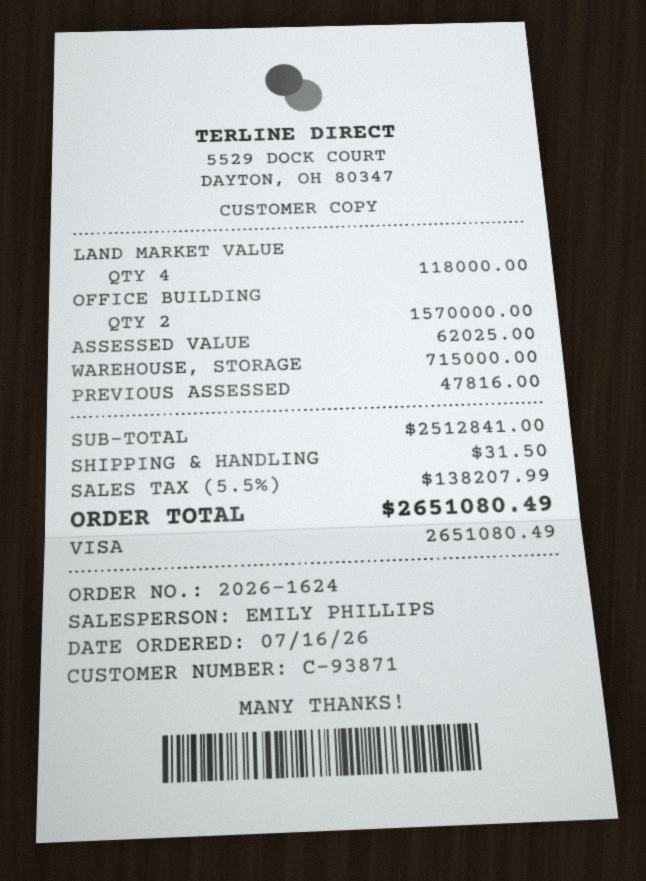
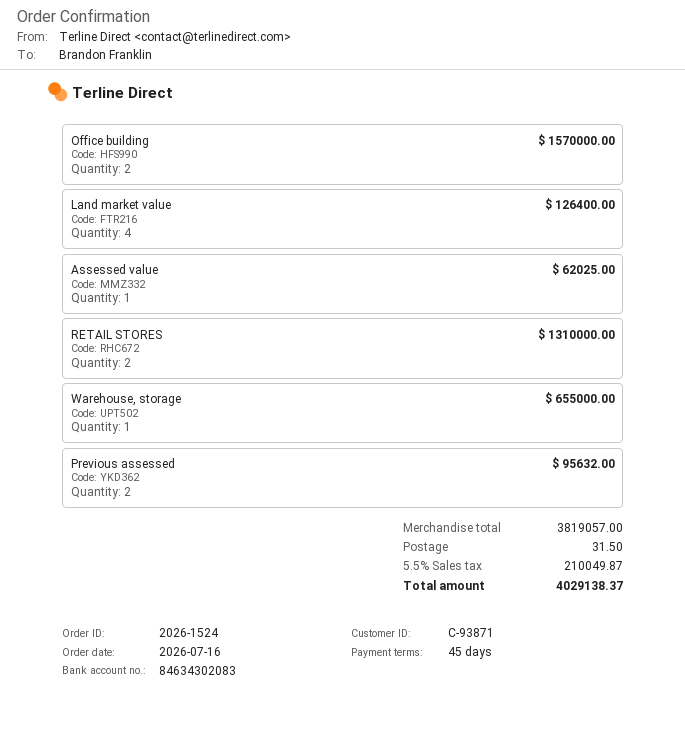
order number: 2026-1624 -> 2026-1524
LAND MARKET VALUE: 4 for 118000.00 -> 4 for 126400.00
WAREHOUSE, STORAGE: 1 for 715000.00 -> 1 for 655000.00
PREVIOUS ASSESSED: 1 for 47816.00 -> 2 for 95632.00
RETAIL STORES: none -> 2 for 1310000.00
subtotal: 2512841.00 -> 3819057.00
tax: 5.5% = 138207.99 -> 5.5% = 210049.87
total: 2651080.49 -> 4029138.37

